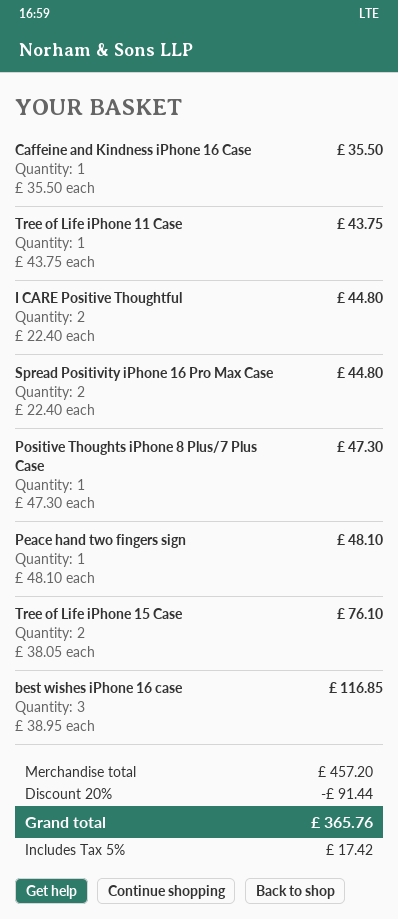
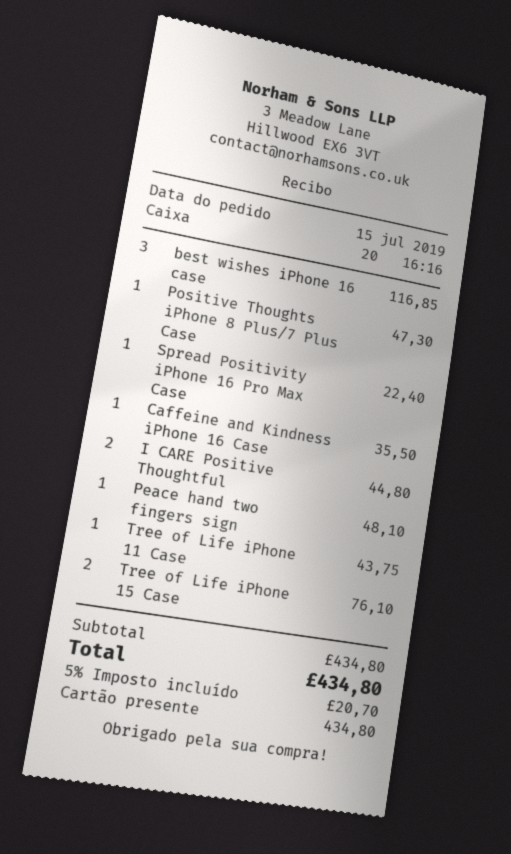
Spread Positivity iPhone 16 Pro Max Case: 2 for 44.80 -> 1 for 22.40
subtotal: 457.20 -> 434.80
discount: 20% = 91.44 -> none
tax: 5% = 17.42 -> 5% = 20.70
total: 365.76 -> 434.80

